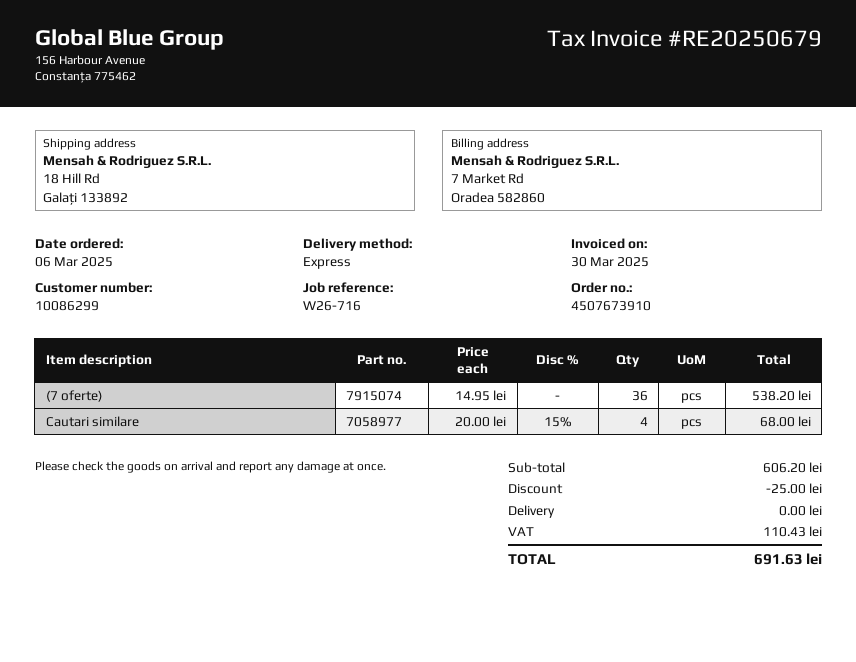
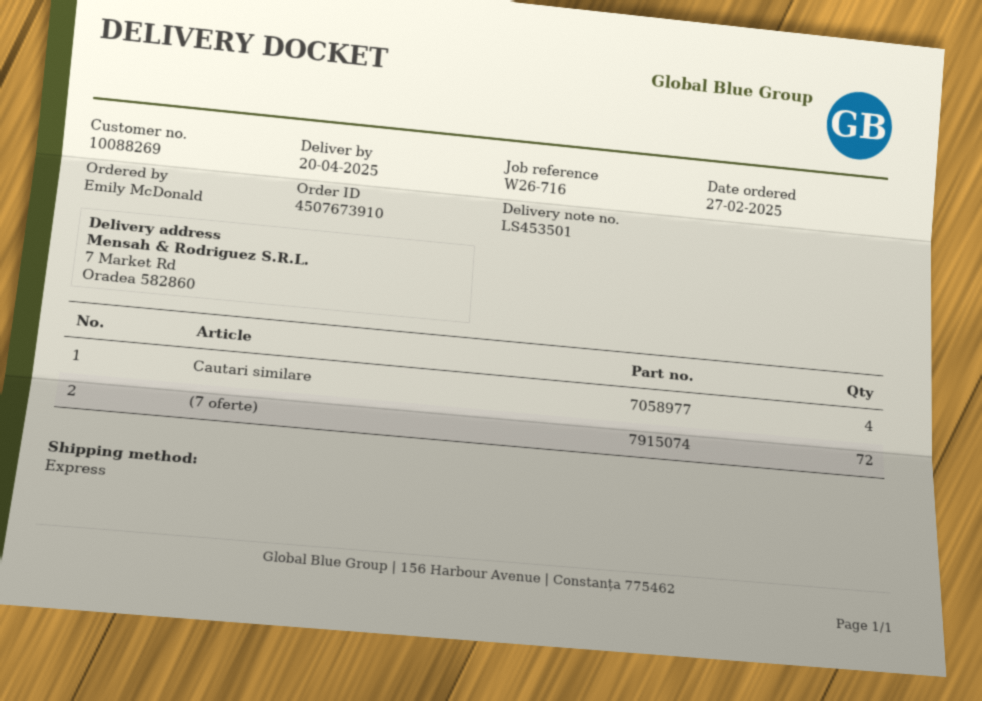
order date: 2025-03-06 -> 2025-02-27
customer number: 10086299 -> 10088269
ship to: 18 Hill Rd, Galați 133892 -> 7 Market Rd, Oradea 582860
(7 oferte): 36 -> 72

